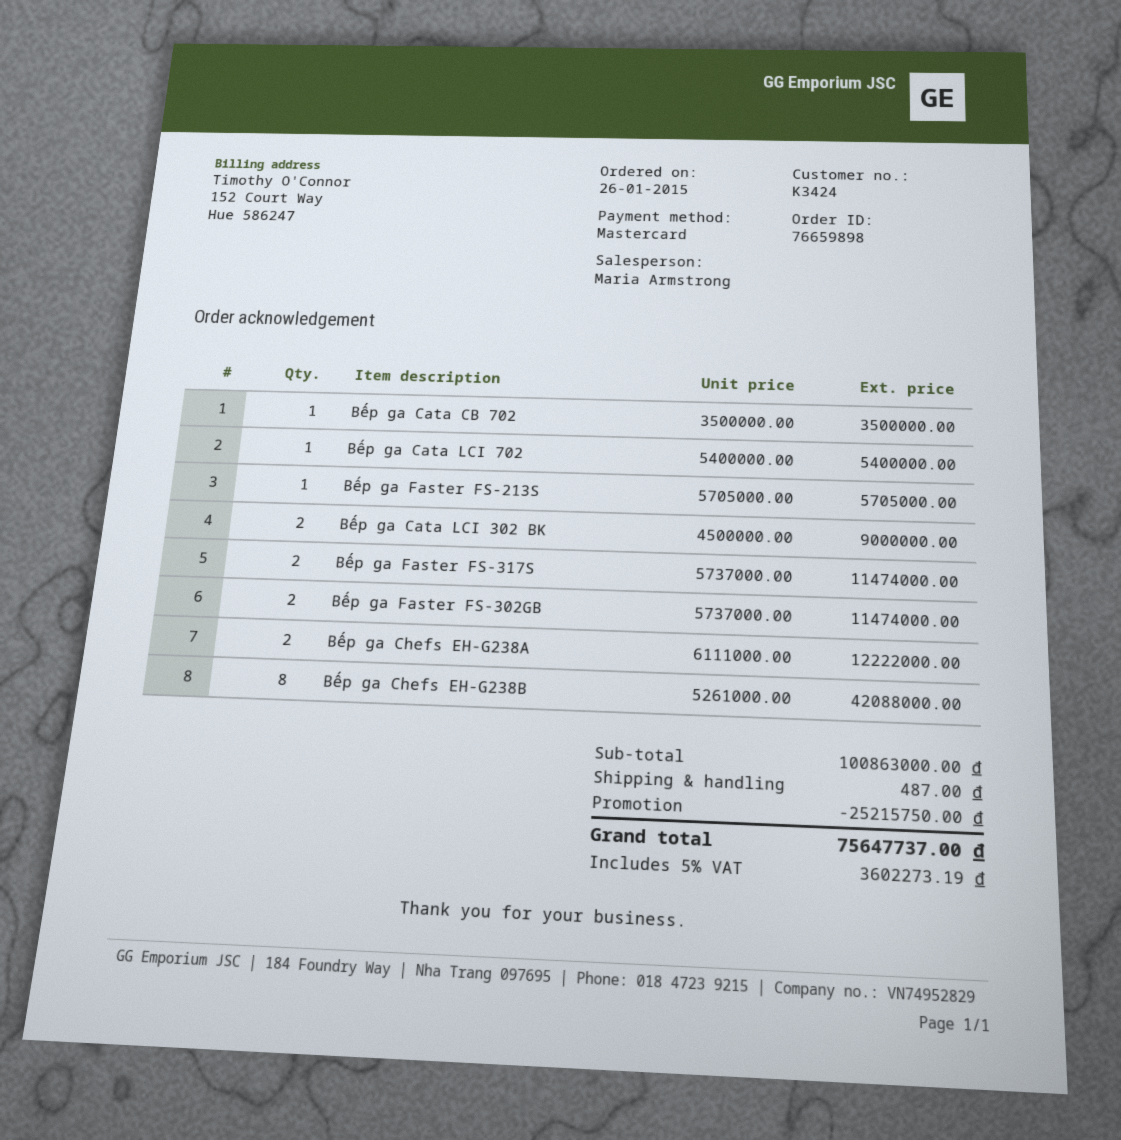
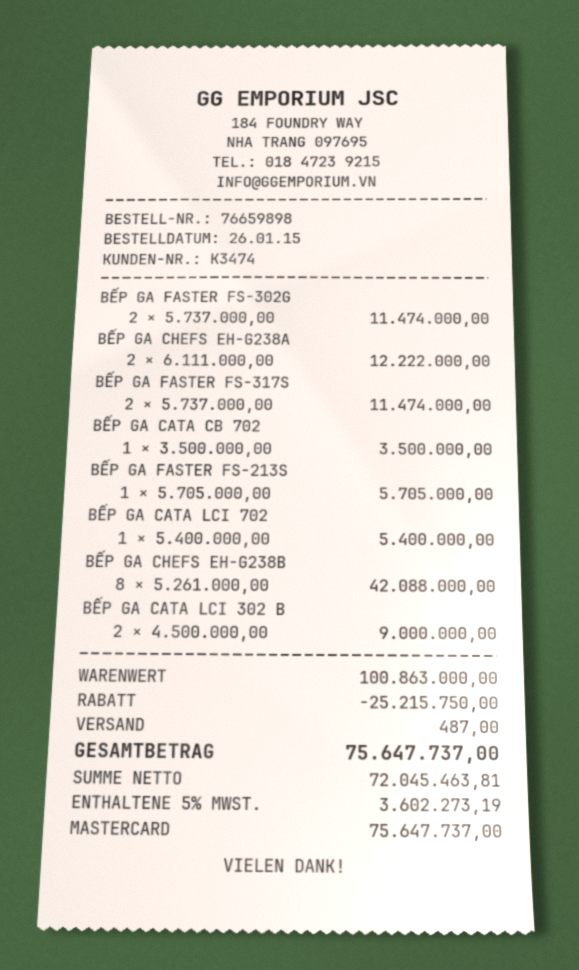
customer number: K3424 -> K3474

